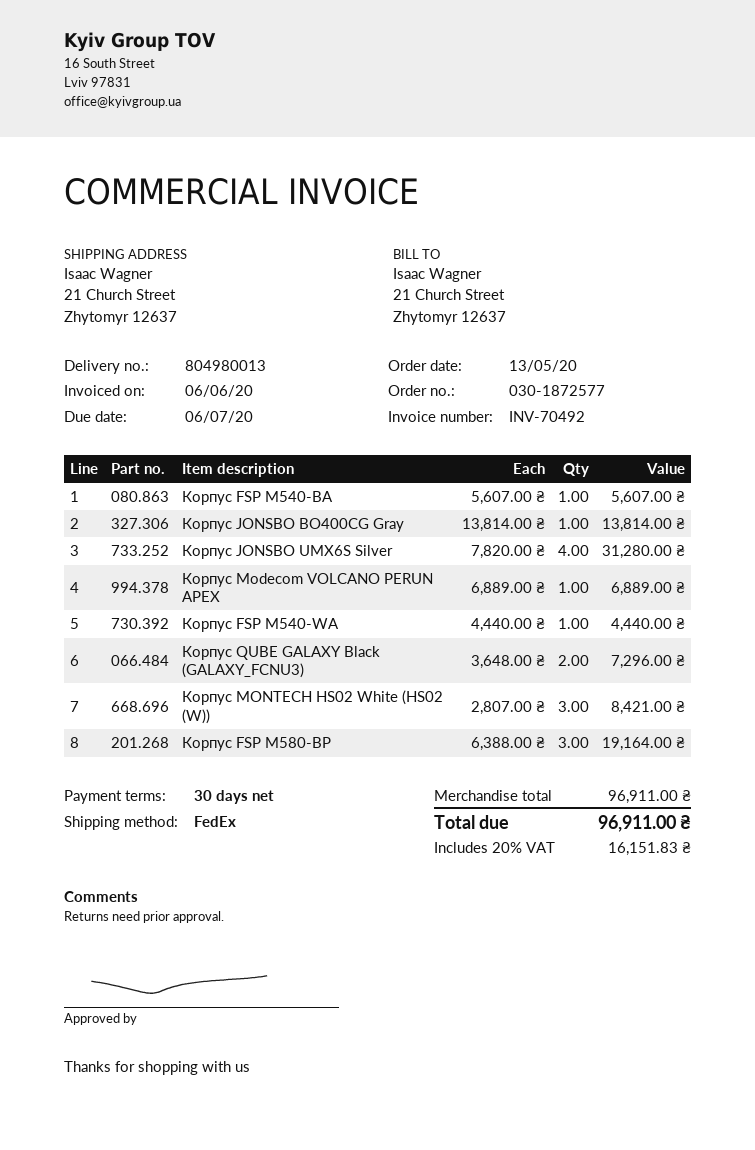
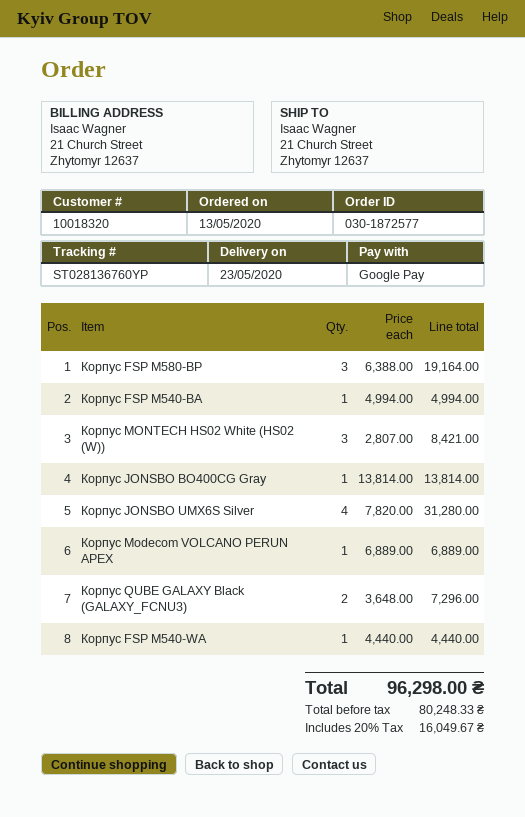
Корпус FSP M540-BA: 1 x 5607.00 = 5607.00 -> 1 x 4994.00 = 4994.00
tax: 20% = 16151.83 -> 20% = 16049.67
total: 96911.00 -> 96298.00

